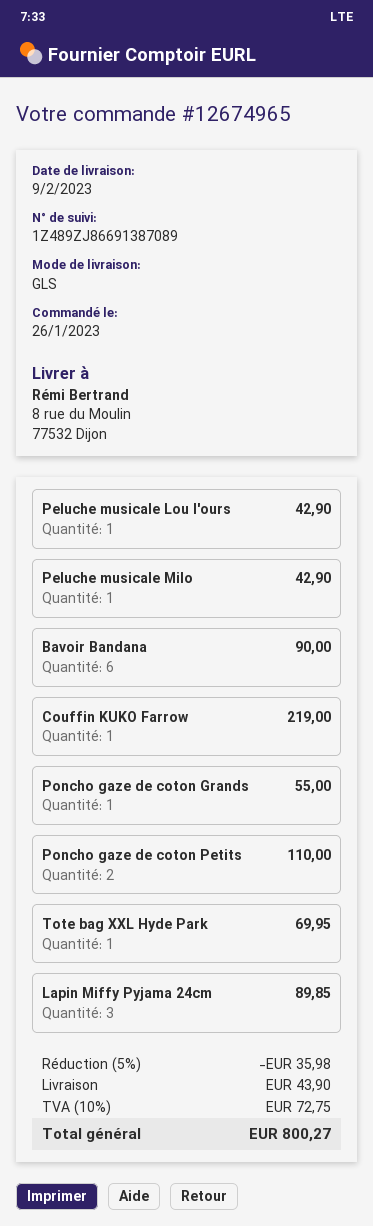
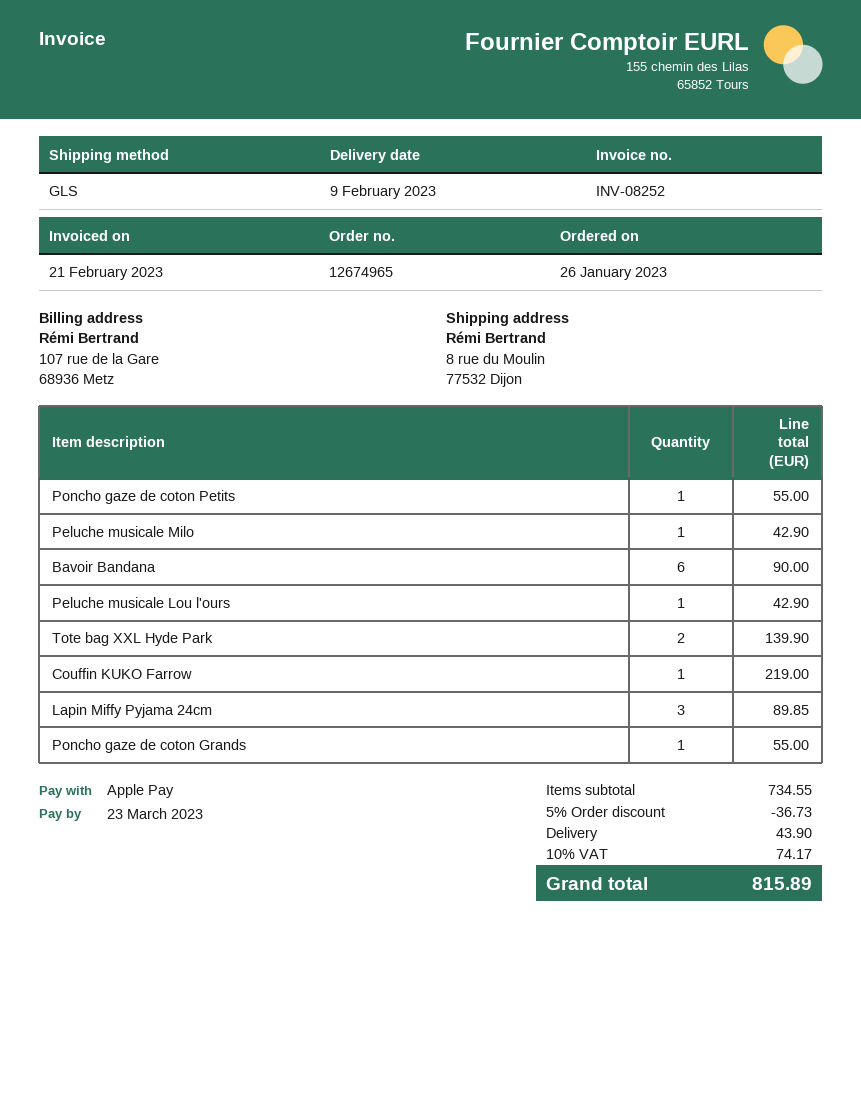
Poncho gaze de coton Petits: 2 for 110.00 -> 1 for 55.00
Tote bag XXL Hyde Park: 1 for 69.95 -> 2 for 139.90
discount: 5% = 35.98 -> 5% = 36.73
tax: 10% = 72.75 -> 10% = 74.17
total: 800.27 -> 815.89

